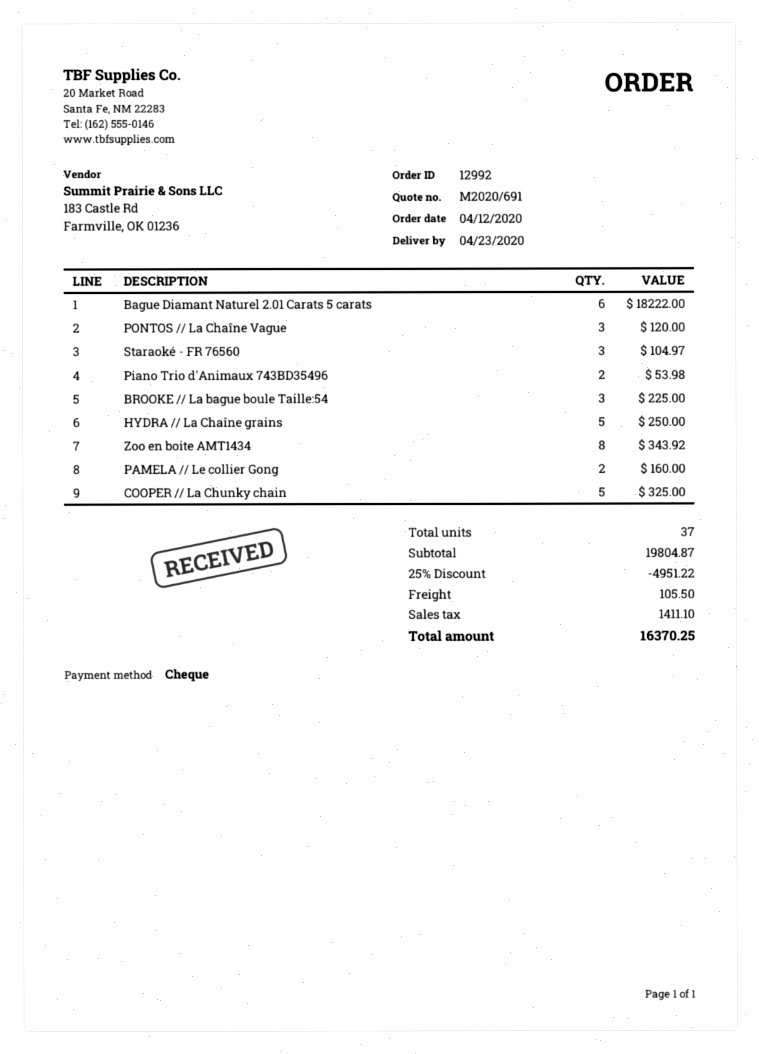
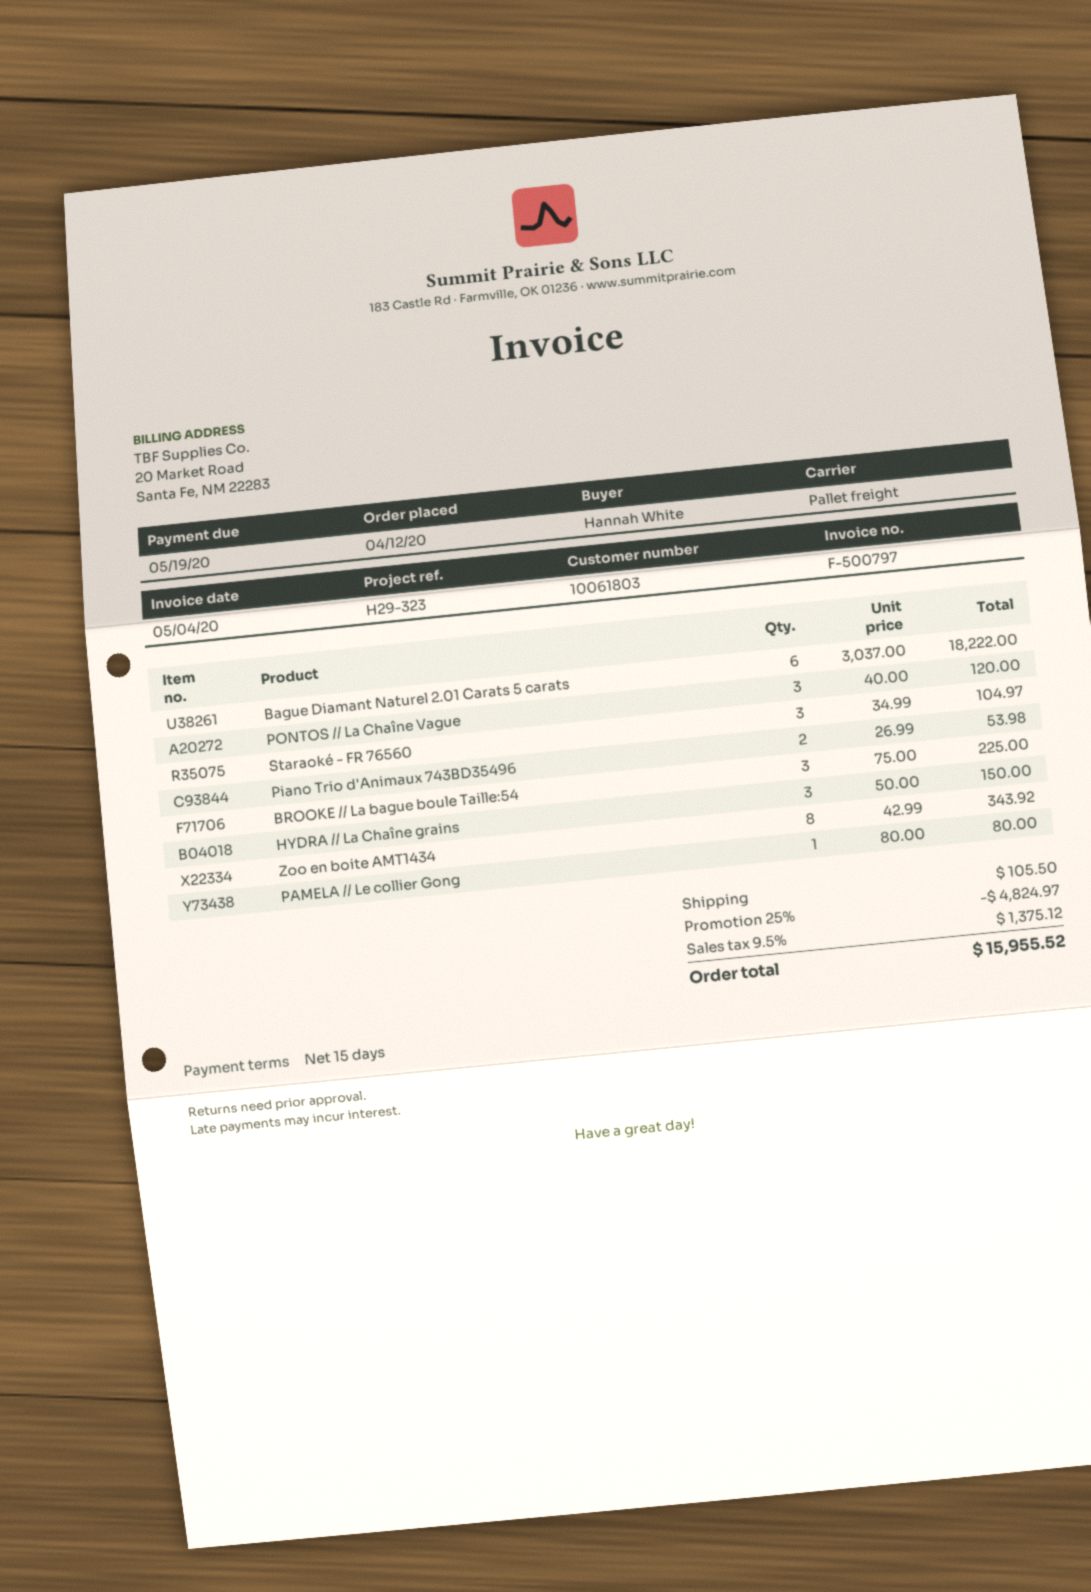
HYDRA // La Chaîne grains: 5 for 250.00 -> 3 for 150.00
PAMELA // Le collier Gong: 2 for 160.00 -> 1 for 80.00
COOPER // La Chunky chain: 5 for 325.00 -> none
discount: 25% = 4951.22 -> 25% = 4824.97
tax: 1411.10 -> 1375.12
total: 16370.25 -> 15955.52

